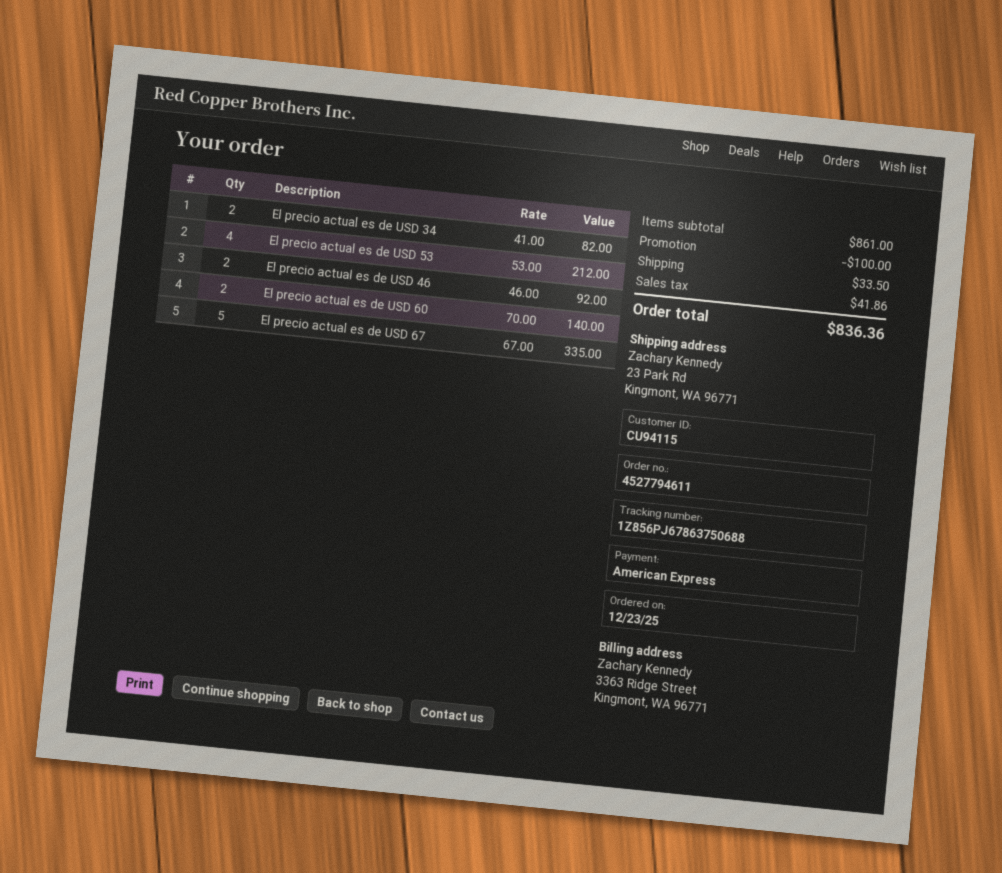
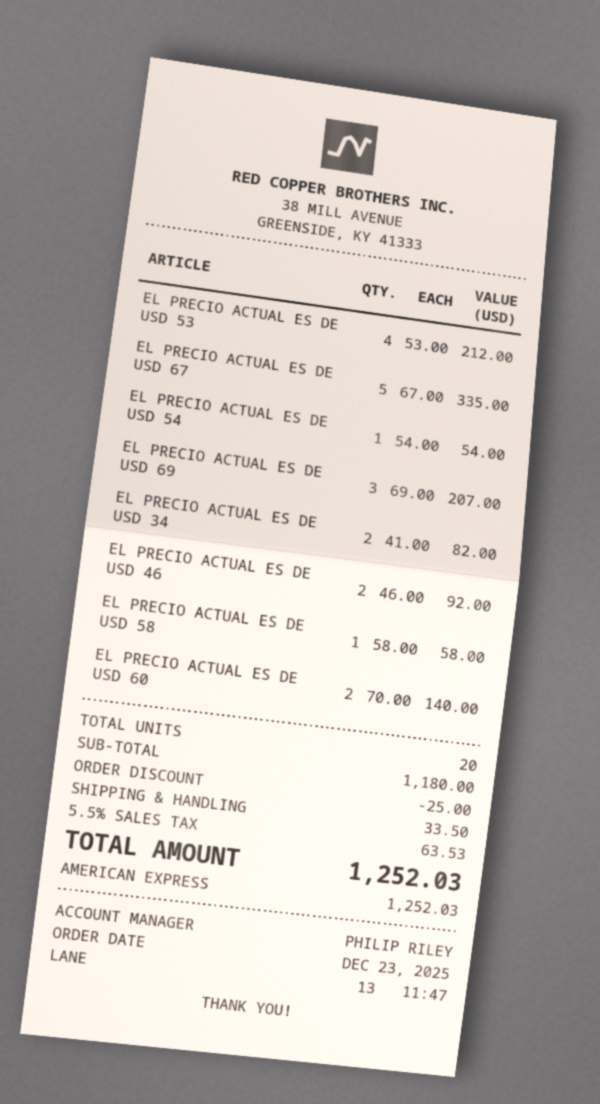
EL PRECIO ACTUAL ES DE USD 54: none -> 1 x 54.00 = 54.00
EL PRECIO ACTUAL ES DE USD 69: none -> 3 x 69.00 = 207.00
EL PRECIO ACTUAL ES DE USD 58: none -> 1 x 58.00 = 58.00
subtotal: 861.00 -> 1180.00
discount: 100.00 -> 25.00
tax: 41.86 -> 63.53
total: 836.36 -> 1252.03

